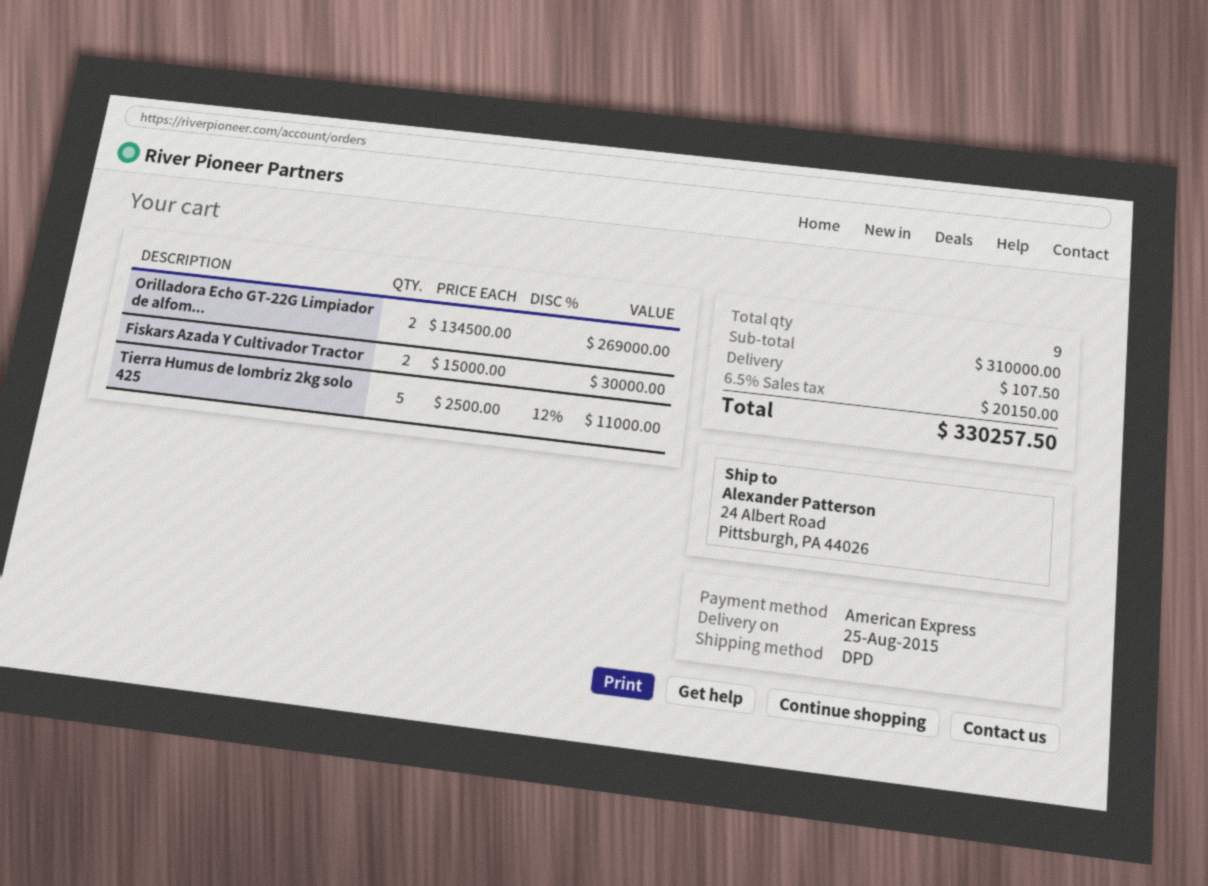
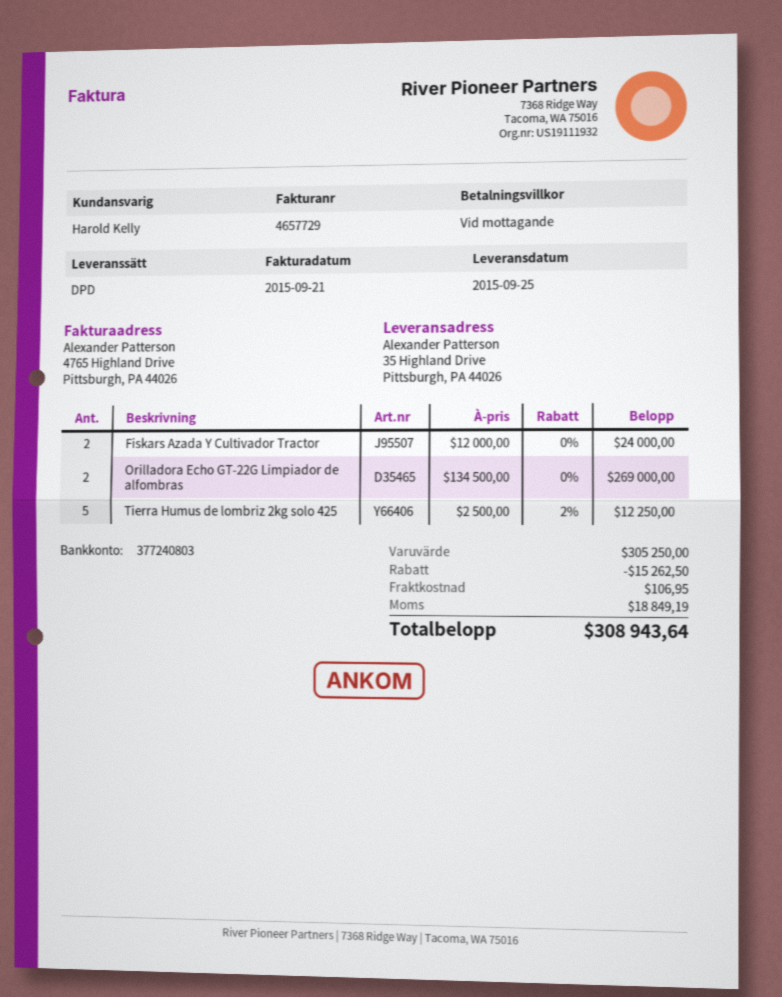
delivery date: 2015-08-25 -> 2015-09-25
ship to: 24 Albert Road, Pittsburgh, PA 44026 -> 35 Highland Drive, Pittsburgh, PA 44026
Fiskars Azada Y Cultivador Tractor: 2 x 15000.00 = 30000.00 -> 2 x 12000.00 = 24000.00
Tierra Humus de lombriz 2kg solo 425: 5 x 2500.00 - 12% = 11000.00 -> 5 x 2500.00 - 2% = 12250.00
subtotal: 310000.00 -> 305250.00
discount: none -> 15262.50
shipping: 107.50 -> 106.95
tax: 20150.00 -> 18849.19
total: 330257.50 -> 308943.64

